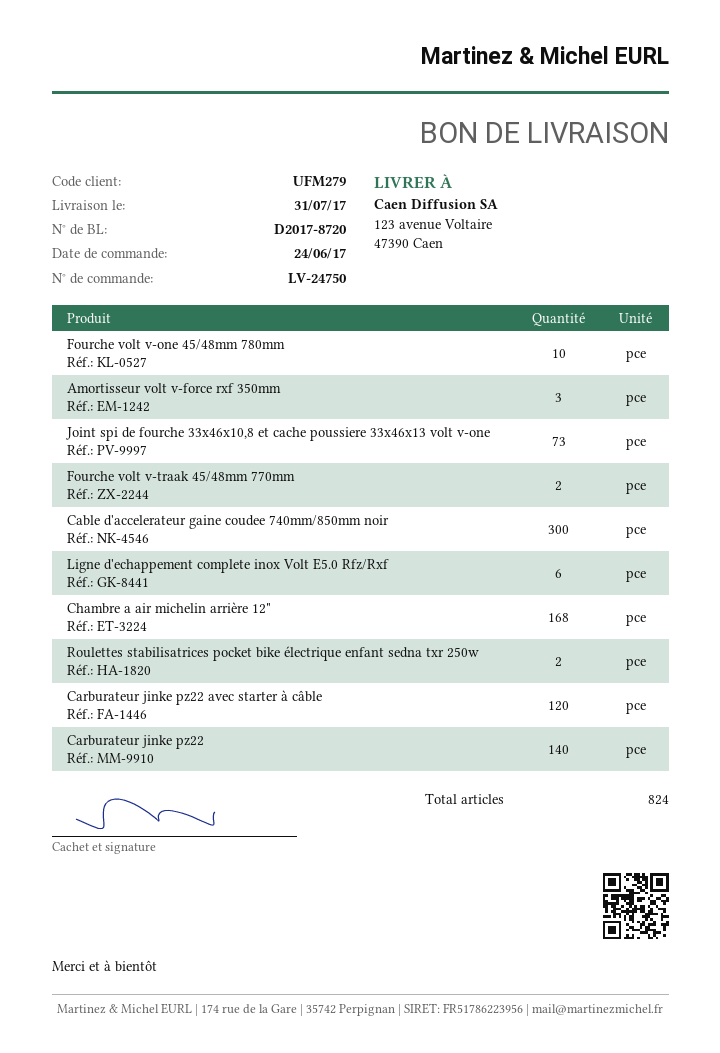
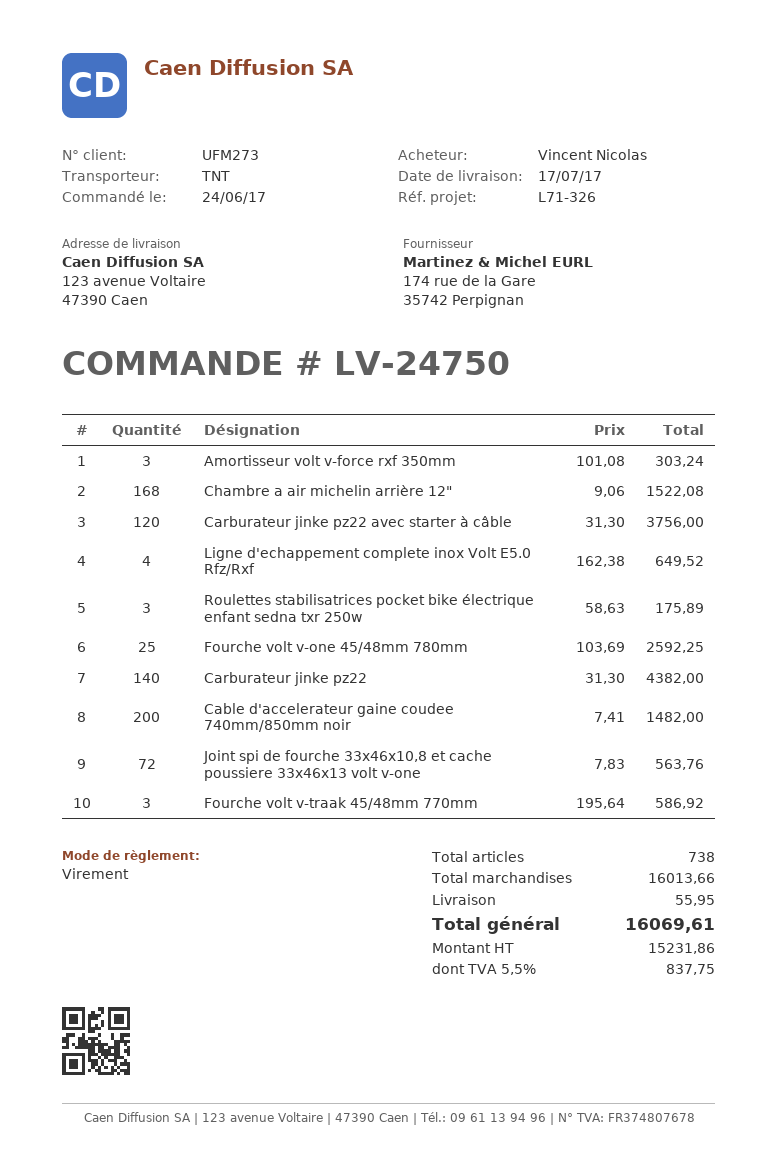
delivery date: 2017-07-31 -> 2017-07-17
customer number: UFM279 -> UFM273
Fourche volt v-one 45/48mm 780mm: 10 -> 25
Joint spi de fourche 33x46x10,8 et cache poussiere 33x46x13 volt v-one: 73 -> 72
Fourche volt v-traak 45/48mm 770mm: 2 -> 3
Cable d'accelerateur gaine coudee 740mm/850mm noir: 300 -> 200
Ligne d'echappement complete inox Volt E5.0 Rfz/Rxf: 6 -> 4
Roulettes stabilisatrices pocket bike électrique enfant sedna txr 250w: 2 -> 3
total quantity: 824 -> 738

